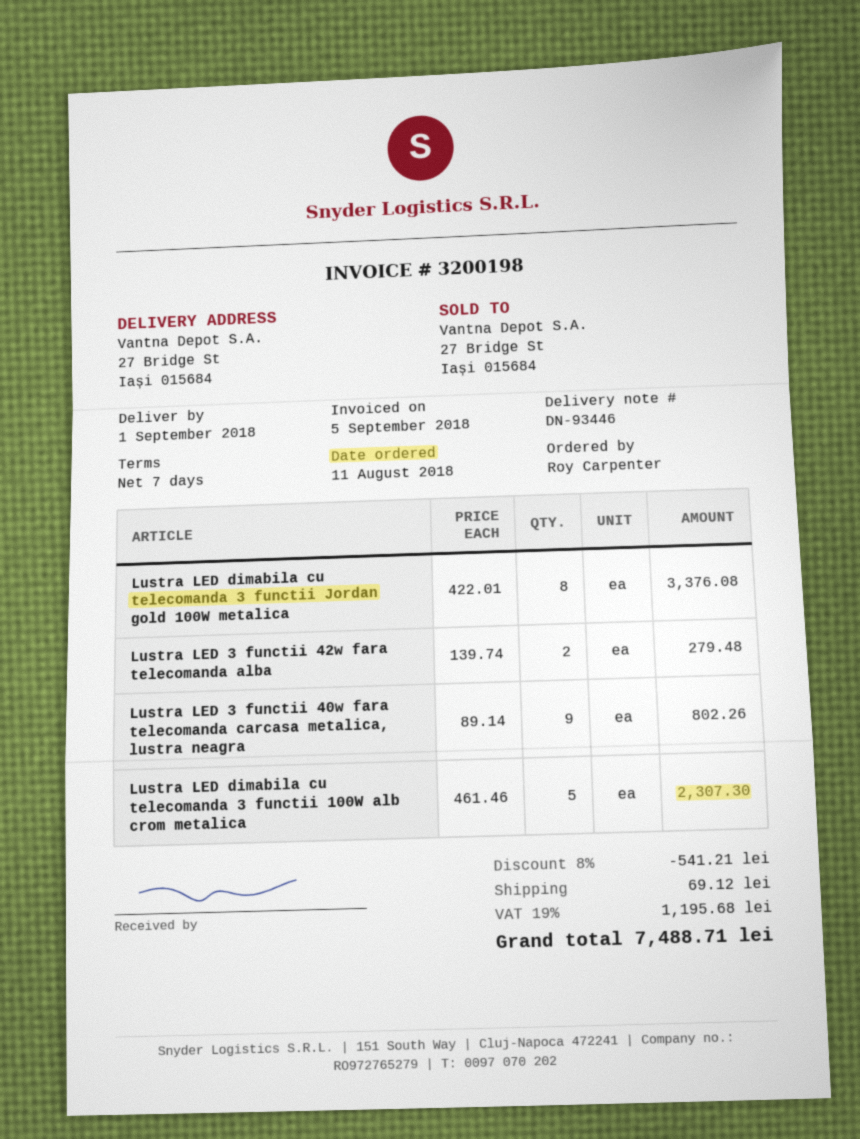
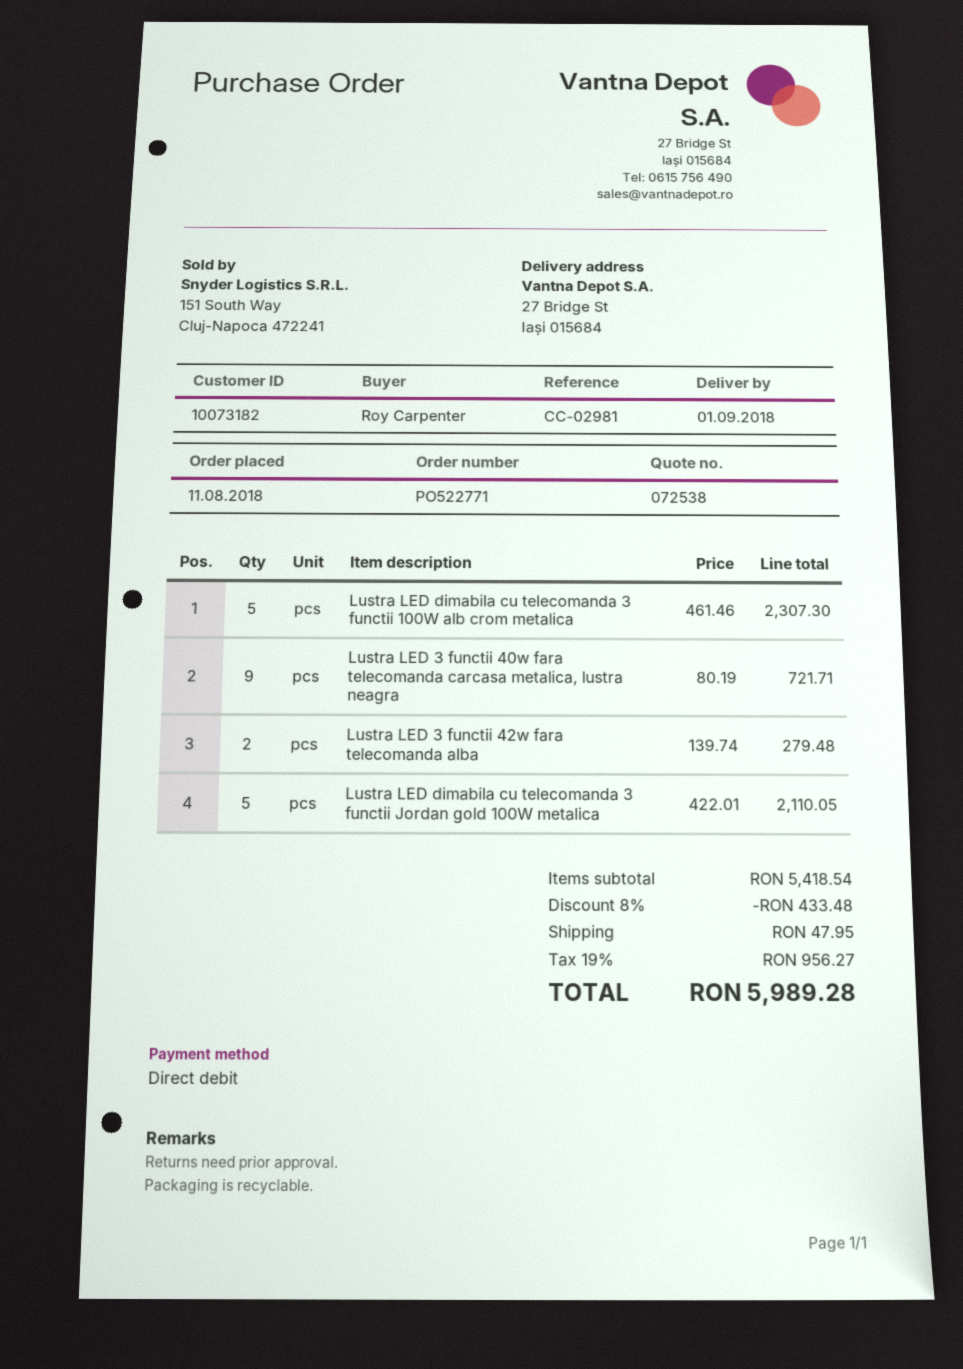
Lustra LED dimabila cu telecomanda 3 functii Jordan gold 100W metalica: 8 x 422.01 = 3376.08 -> 5 x 422.01 = 2110.05
Lustra LED 3 functii 40w fara telecomanda carcasa metalica, lustra neagra: 9 x 89.14 = 802.26 -> 9 x 80.19 = 721.71
discount: 8% = 541.21 -> 8% = 433.48
shipping: 69.12 -> 47.95
tax: 19% = 1195.68 -> 19% = 956.27
total: 7488.71 -> 5989.28

